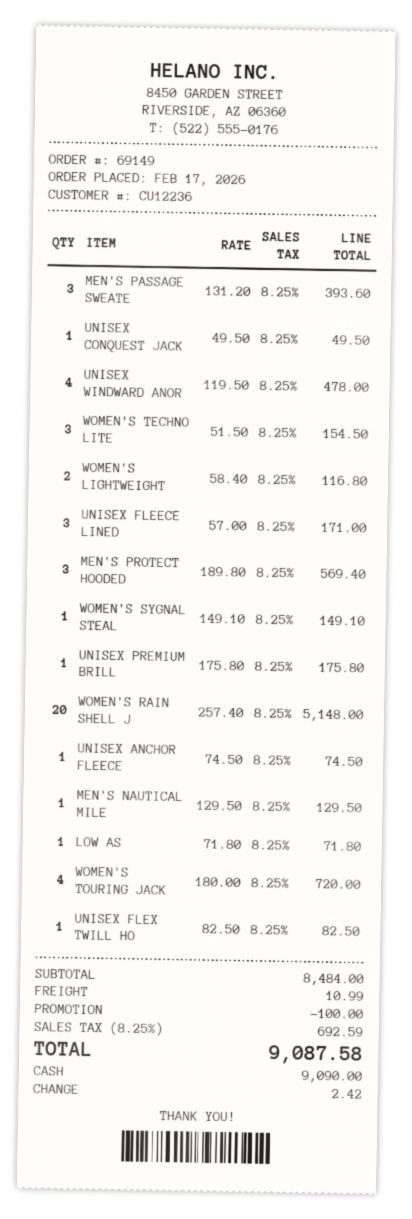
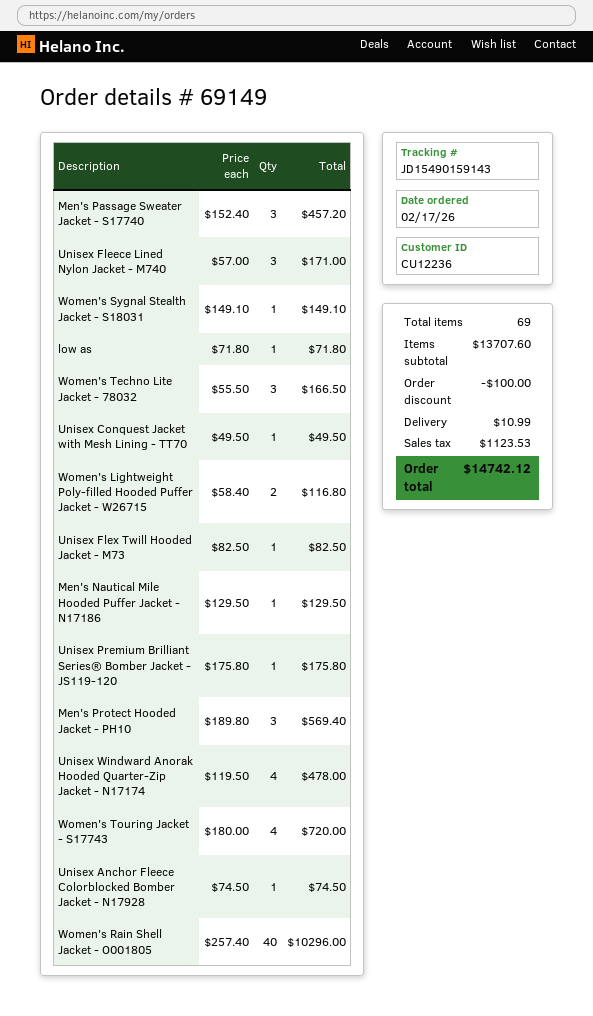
MEN'S PASSAGE SWEATE: 3 x 131.20 = 393.60 -> 3 x 152.40 = 457.20
WOMEN'S TECHNO LITE: 3 x 51.50 = 154.50 -> 3 x 55.50 = 166.50
WOMEN'S RAIN SHELL J: 20 x 257.40 = 5148.00 -> 40 x 257.40 = 10296.00
subtotal: 8484.00 -> 13707.60
tax: 692.59 -> 1123.53
total: 9087.58 -> 14742.12

